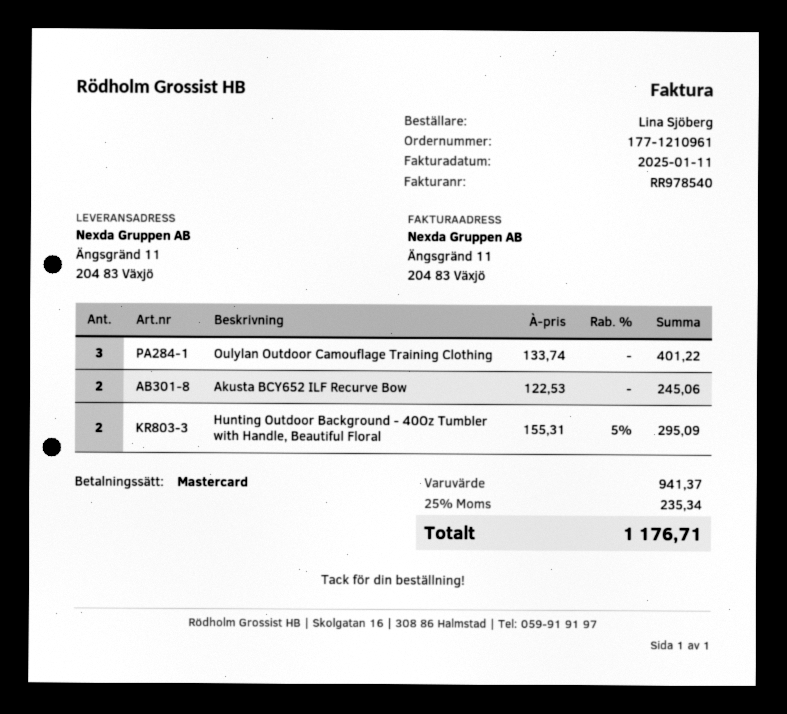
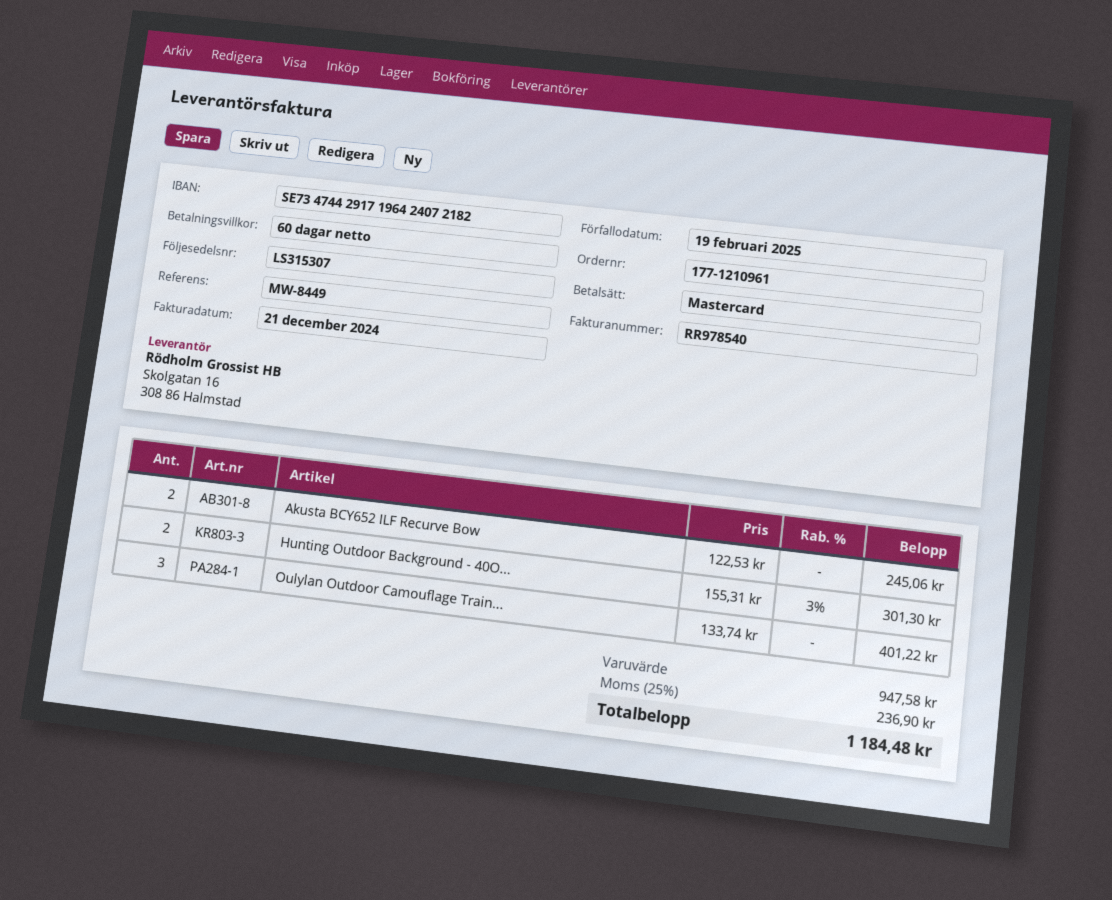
invoice date: 2025-01-11 -> 2024-12-21
Hunting Outdoor Background - 40Oz Tumbler with Handle, Beautiful Floral: 2 x 155.31 - 5% = 295.09 -> 2 x 155.31 - 3% = 301.30
subtotal: 941.37 -> 947.58
tax: 25% = 235.34 -> 25% = 236.90
total: 1176.71 -> 1184.48

